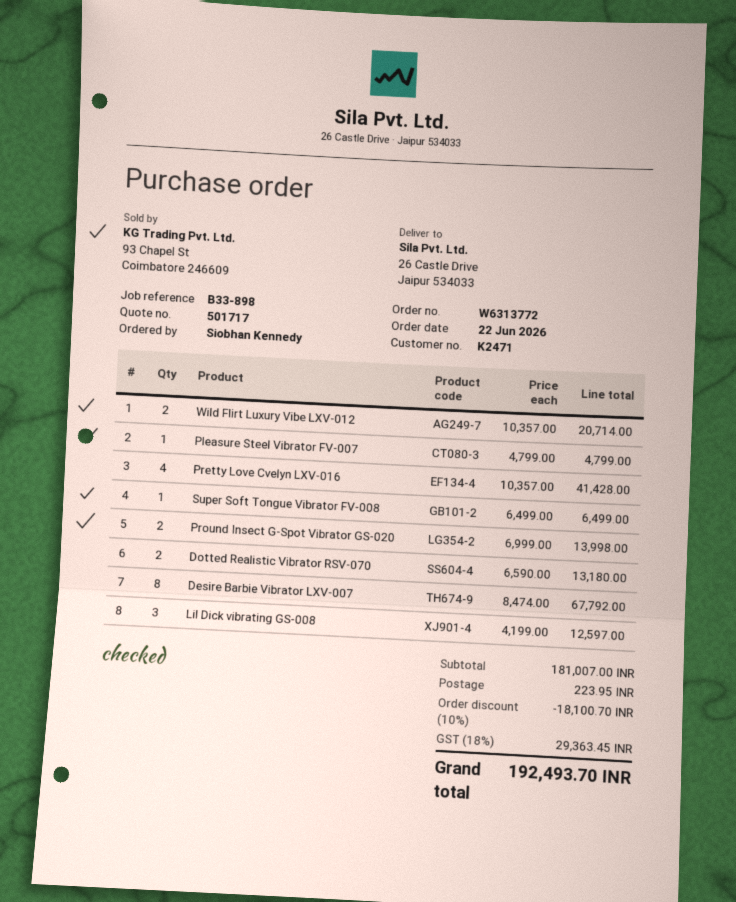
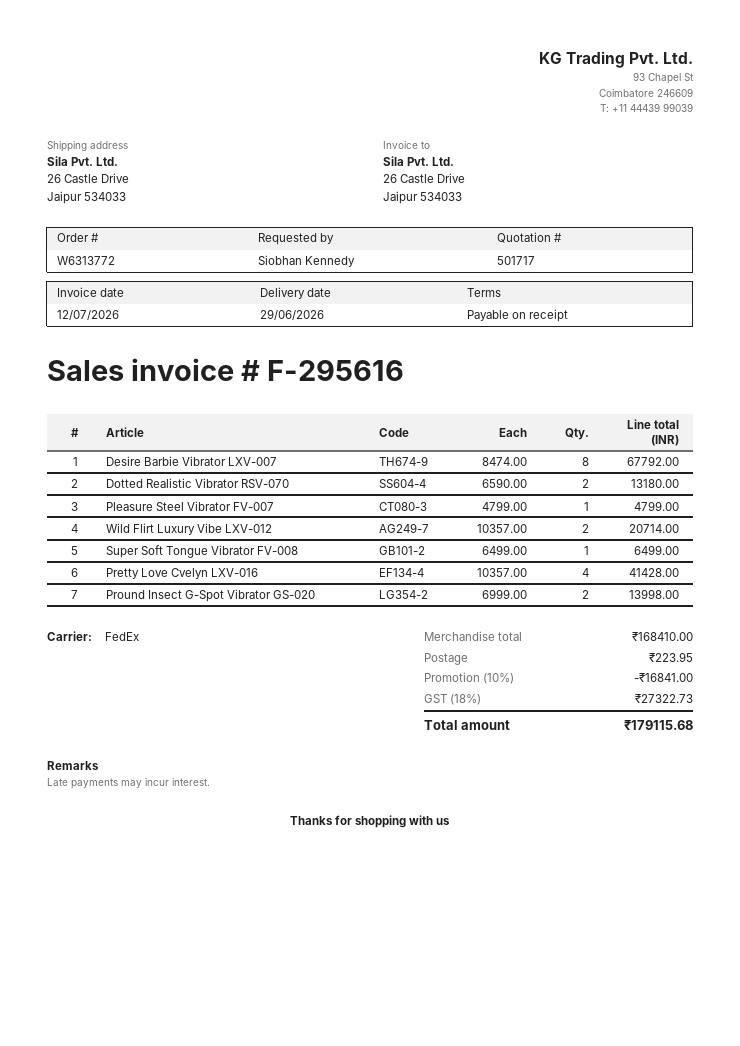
Lil Dick vibrating GS-008: 3 x 4199.00 = 12597.00 -> none
subtotal: 181007.00 -> 168410.00
discount: 10% = 18100.70 -> 10% = 16841.00
tax: 18% = 29363.45 -> 18% = 27322.73
total: 192493.70 -> 179115.68

